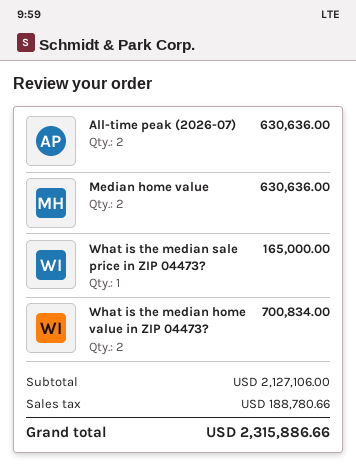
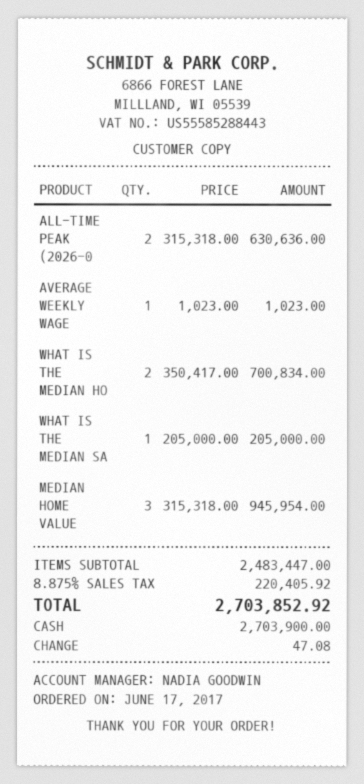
Median home value: 2 for 630636.00 -> 3 for 945954.00
What is the median sale price in ZIP 04473?: 1 for 165000.00 -> 1 for 205000.00
AVERAGE WEEKLY WAGE: none -> 1 for 1023.00
subtotal: 2127106.00 -> 2483447.00
tax: 188780.66 -> 220405.92
total: 2315886.66 -> 2703852.92

